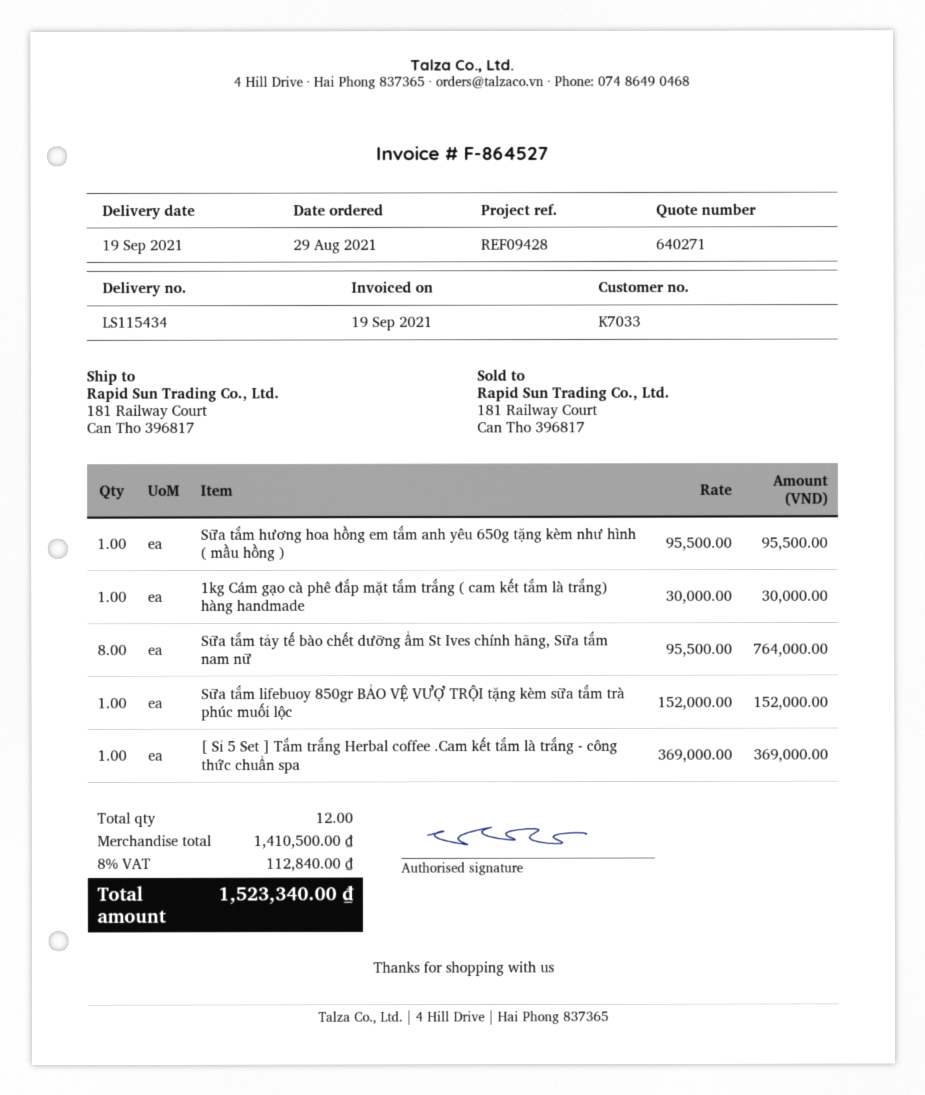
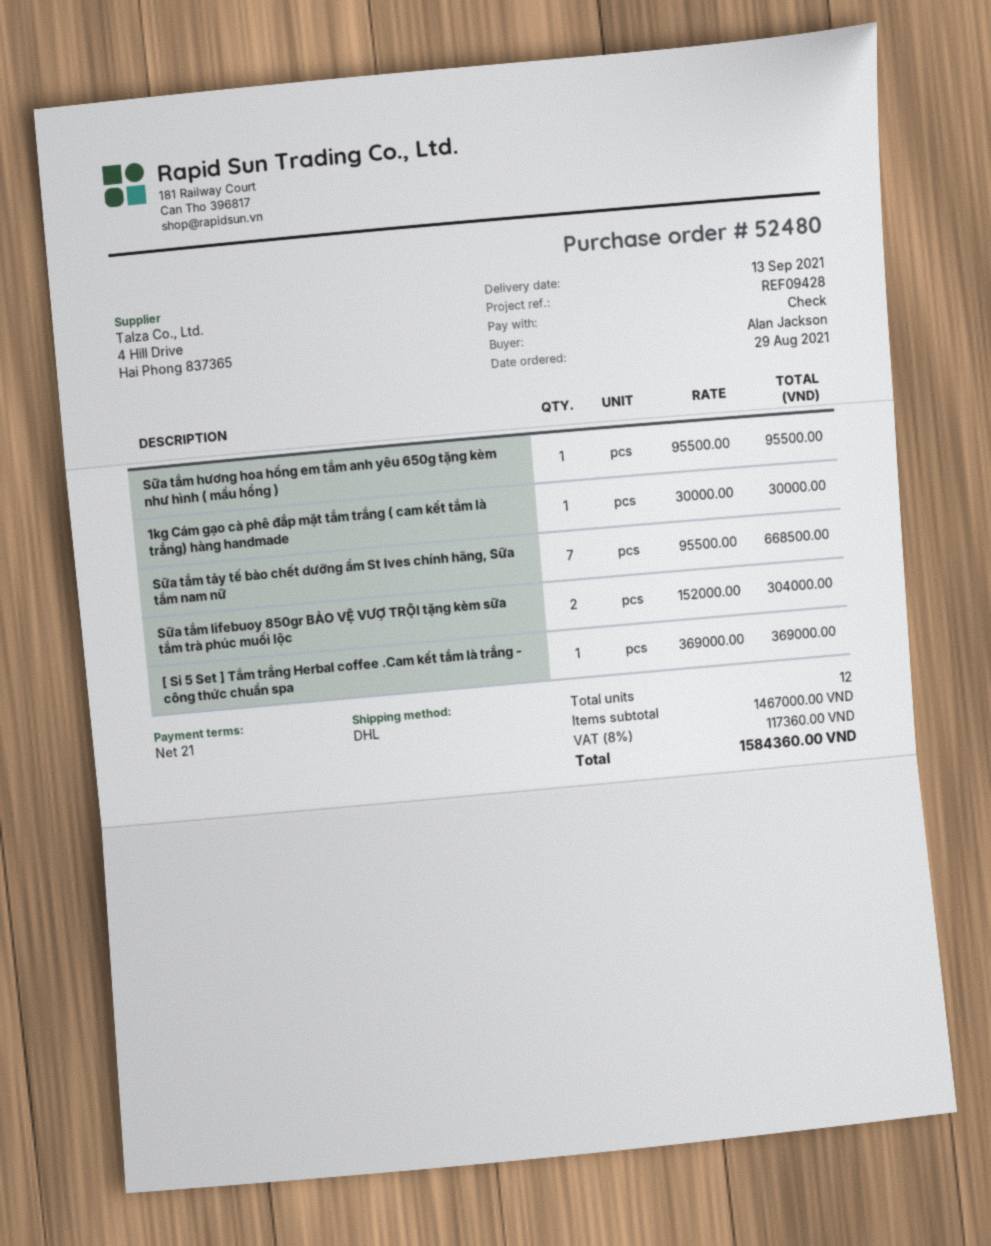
delivery date: 2021-09-19 -> 2021-09-13
Sữa tắm tảy tế bào chết dưỡng ẩm St Ives chính hãng, Sữa tắm nam nữ: 8 x 95500.00 = 764000.00 -> 7 x 95500.00 = 668500.00
Sữa tắm lifebuoy 850gr BẢO VỆ VƯỢ TRỘI tặng kèm sữa tắm trà phúc muối lộc: 1 x 152000.00 = 152000.00 -> 2 x 152000.00 = 304000.00
subtotal: 1410500.00 -> 1467000.00
tax: 8% = 112840.00 -> 8% = 117360.00
total: 1523340.00 -> 1584360.00

